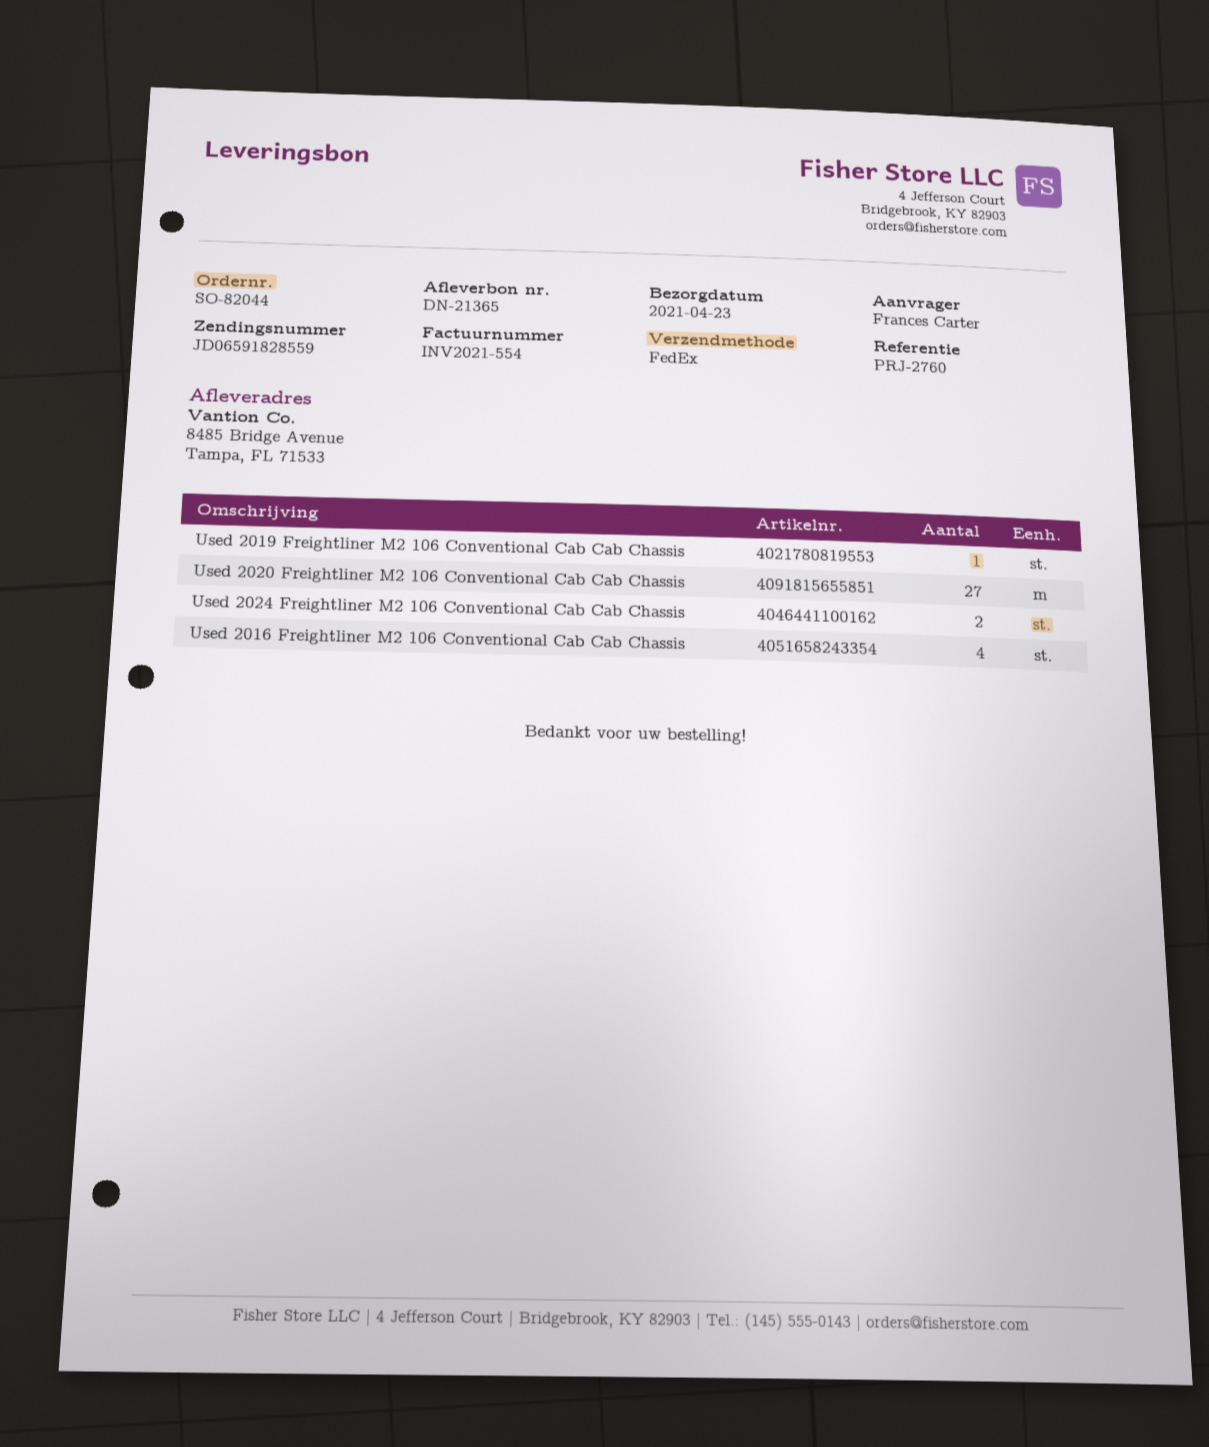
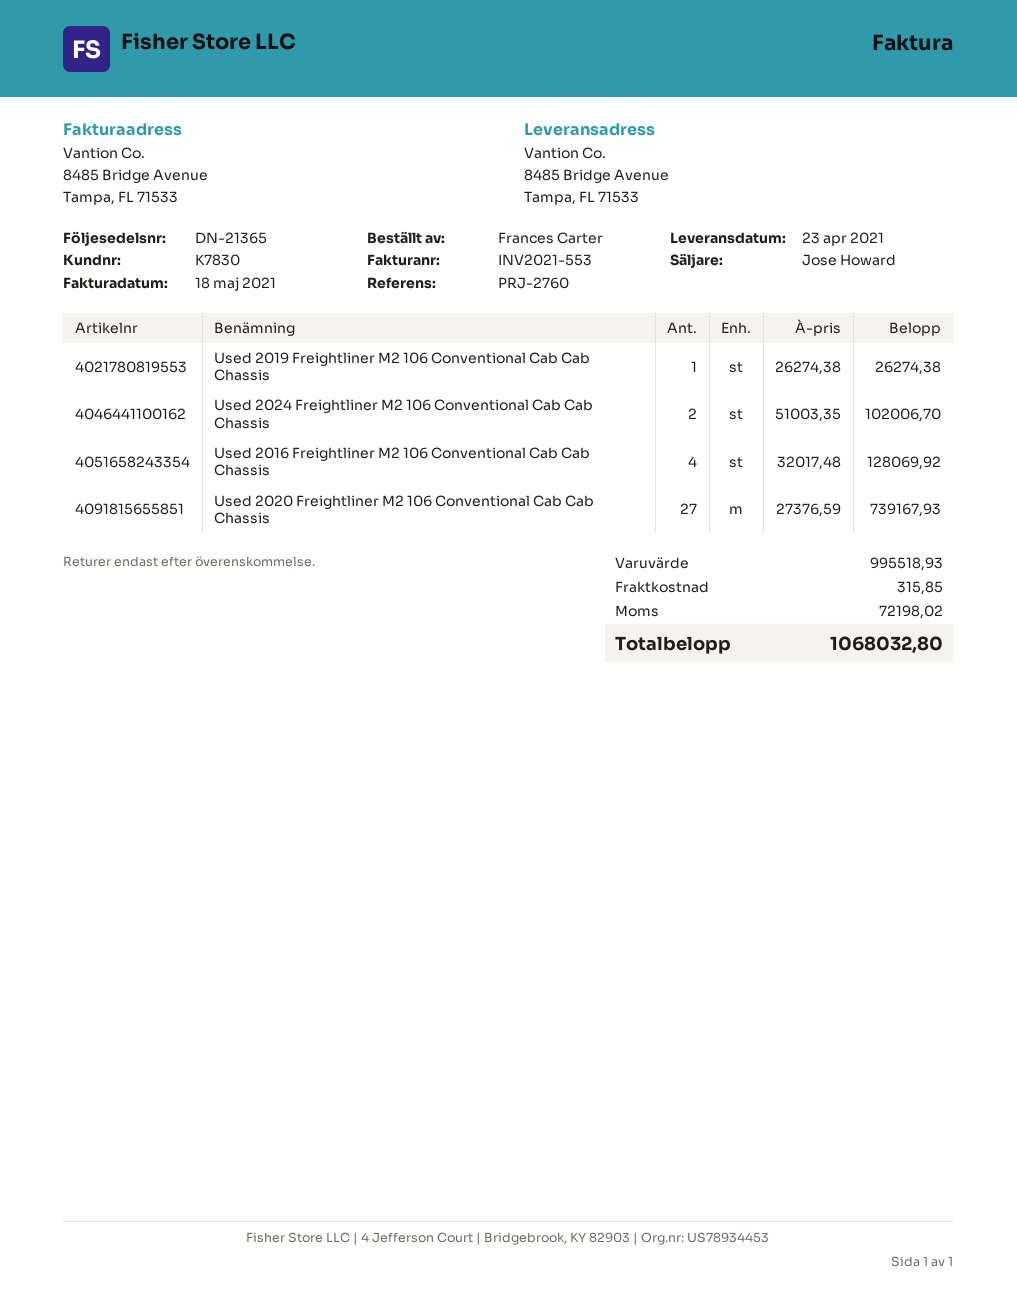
invoice number: INV2021-554 -> INV2021-553

